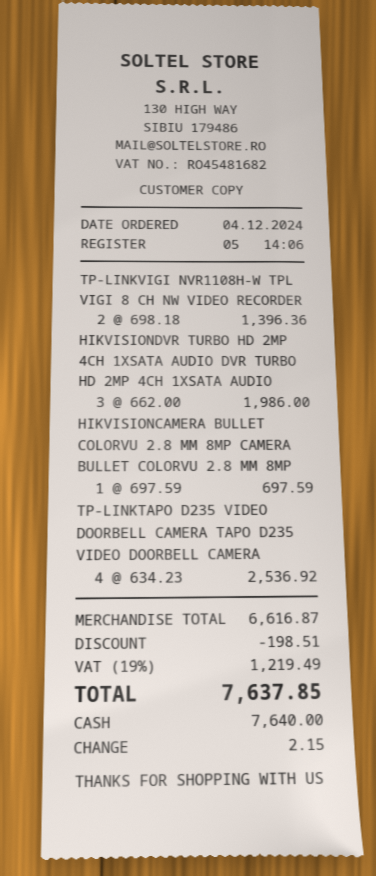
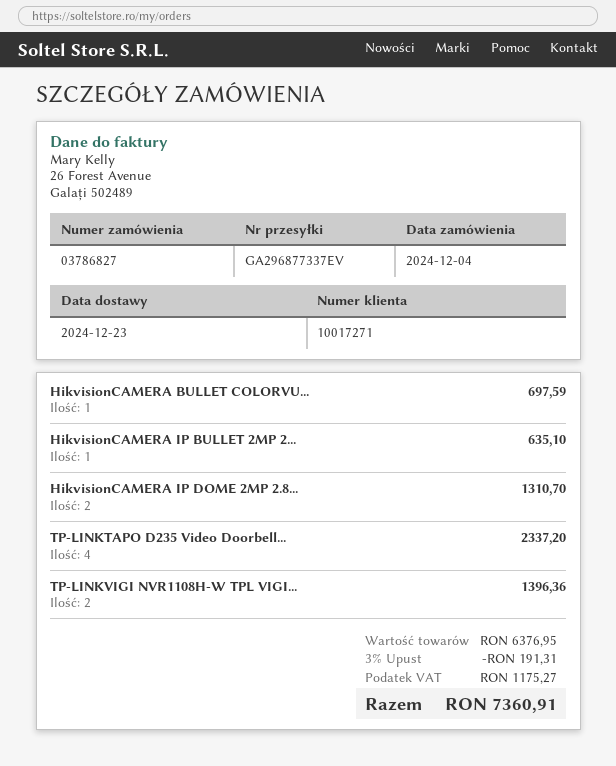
HIKVISIONDVR TURBO HD 2MP 4CH 1XSATA AUDIO DVR TURBO HD 2MP 4CH 1XSATA AUDIO: 3 for 1986.00 -> none
TP-LINKTAPO D235 VIDEO DOORBELL CAMERA TAPO D235 VIDEO DOORBELL CAMERA: 4 for 2536.92 -> 4 for 2337.20
HikvisionCAMERA IP BULLET 2MP 2...: none -> 1 for 635.10
HikvisionCAMERA IP DOME 2MP 2.8...: none -> 2 for 1310.70
subtotal: 6616.87 -> 6376.95
discount: 198.51 -> 191.31
tax: 1219.49 -> 1175.27
total: 7637.85 -> 7360.91

